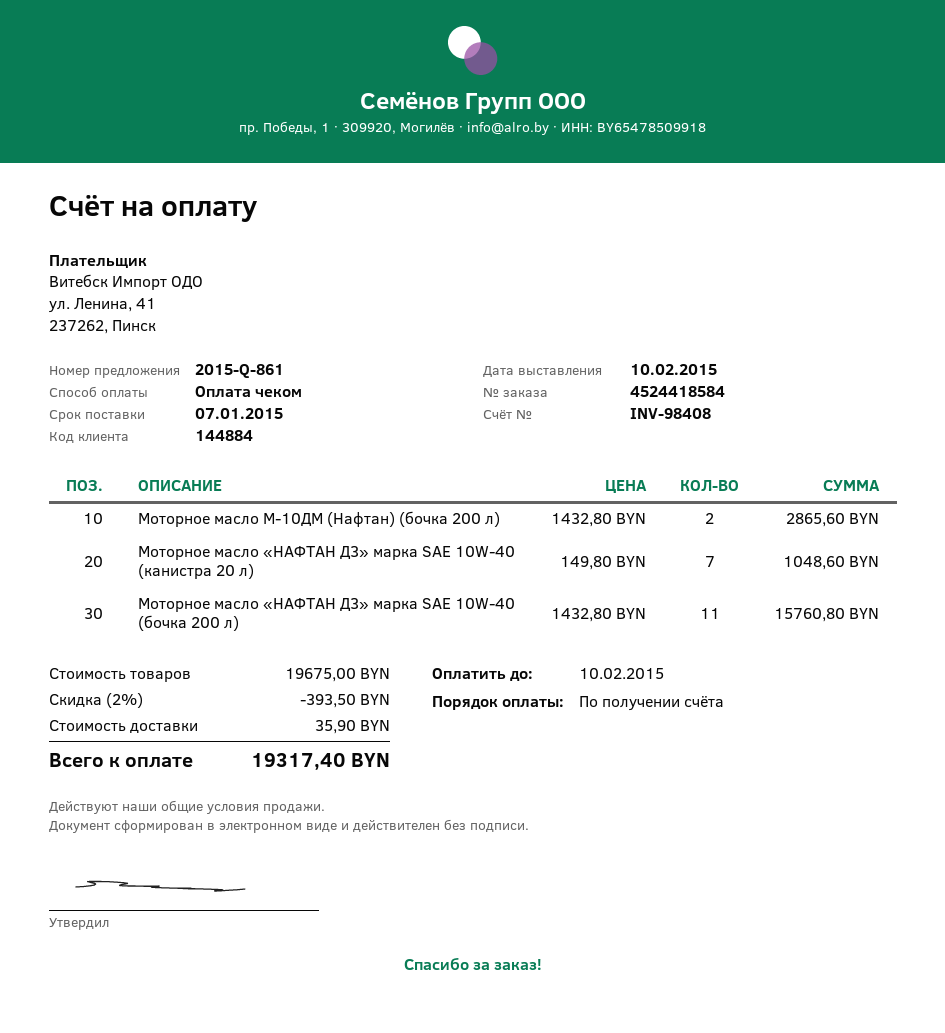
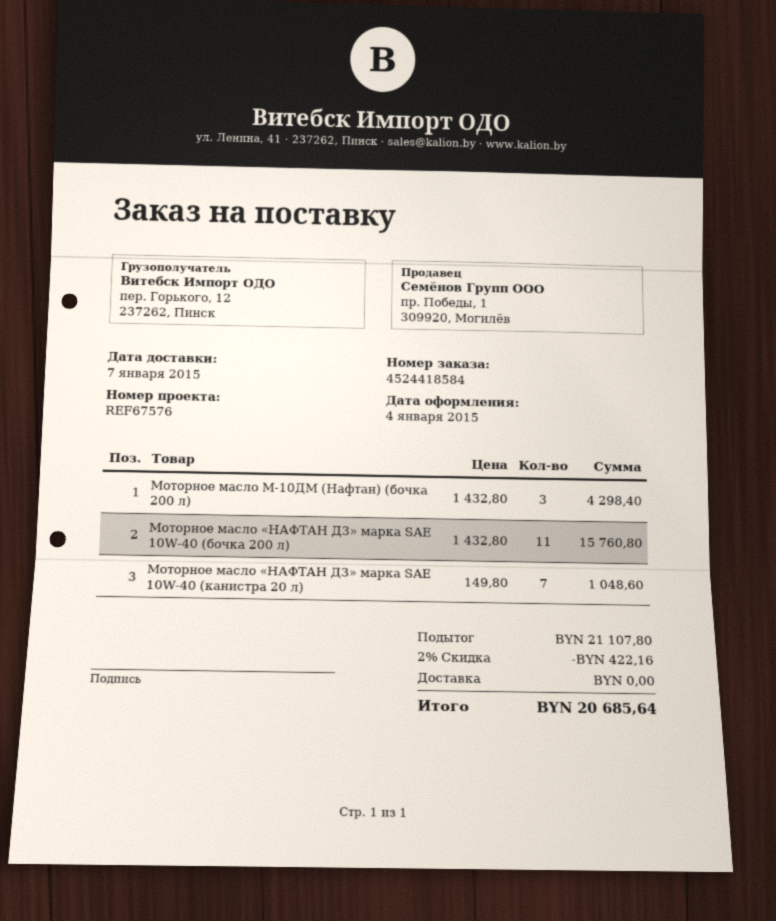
Моторное масло М-10ДМ (Нафтан) (бочка 200 л): 2 x 1432.80 = 2865.60 -> 3 x 1432.80 = 4298.40
subtotal: 19675.00 -> 21107.80
discount: 2% = 393.50 -> 2% = 422.16
shipping: 35.90 -> 0.00
total: 19317.40 -> 20685.64

